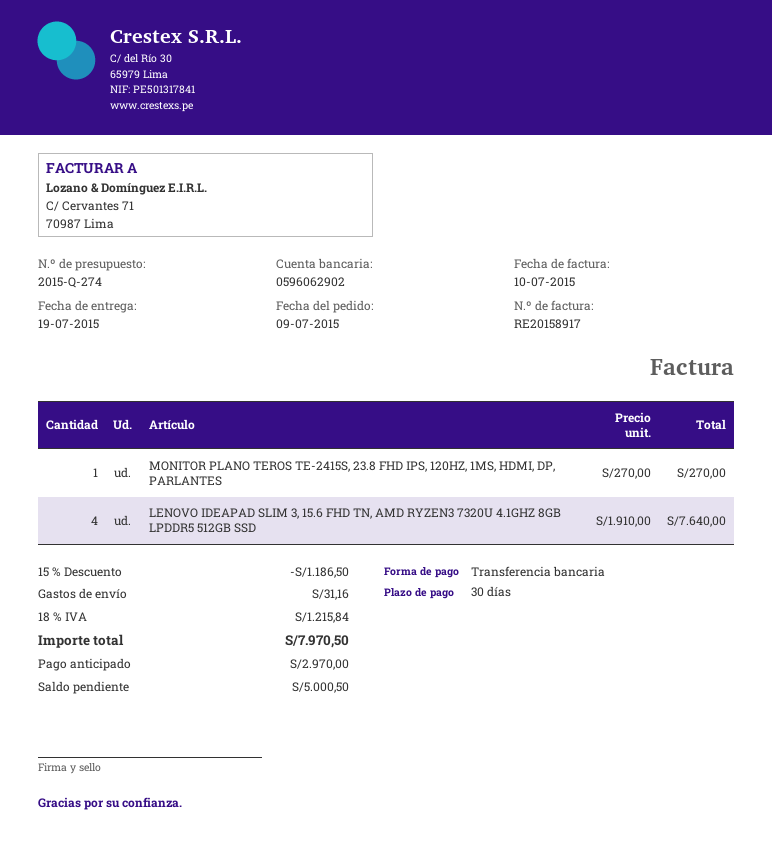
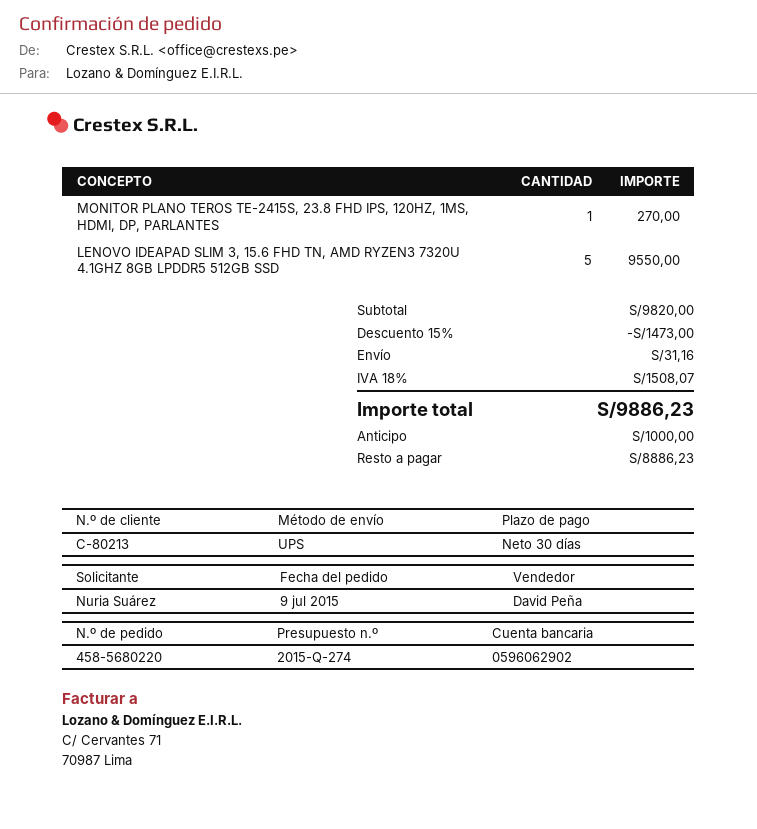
LENOVO IDEAPAD SLIM 3, 15.6 FHD TN, AMD RYZEN3 7320U 4.1GHZ 8GB LPDDR5 512GB SSD: 4 for 7640.00 -> 5 for 9550.00
discount: 15% = 1186.50 -> 15% = 1473.00
tax: 18% = 1215.84 -> 18% = 1508.07
total: 7970.50 -> 9886.23
deposit: 2970.00 -> 1000.00
balance: 5000.50 -> 8886.23

